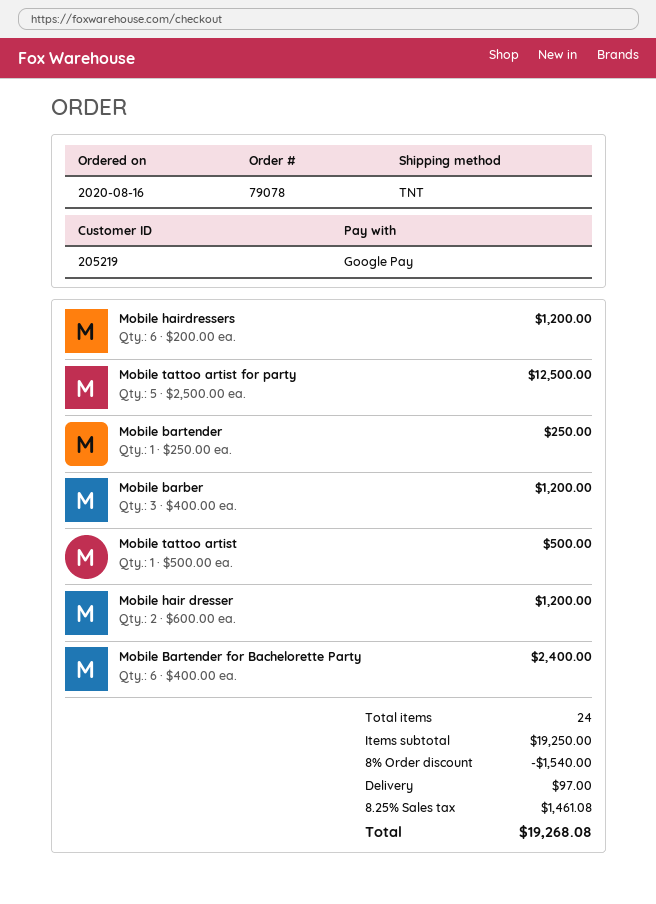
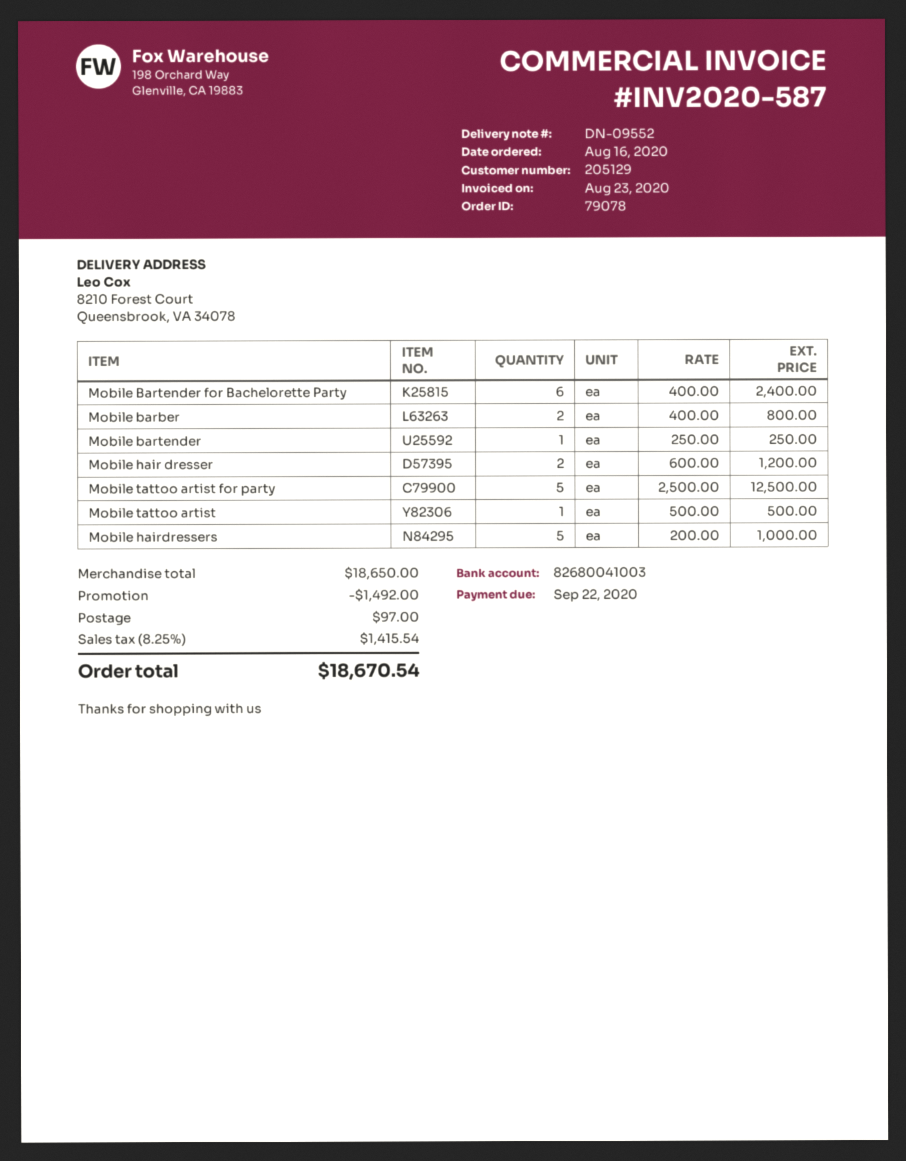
customer number: 205219 -> 205129
Mobile hairdressers: 6 x 200.00 = 1200.00 -> 5 x 200.00 = 1000.00
Mobile barber: 3 x 400.00 = 1200.00 -> 2 x 400.00 = 800.00
subtotal: 19250.00 -> 18650.00
discount: 1540.00 -> 1492.00
tax: 8.25% = 1461.08 -> 8.25% = 1415.54
total: 19268.08 -> 18670.54

